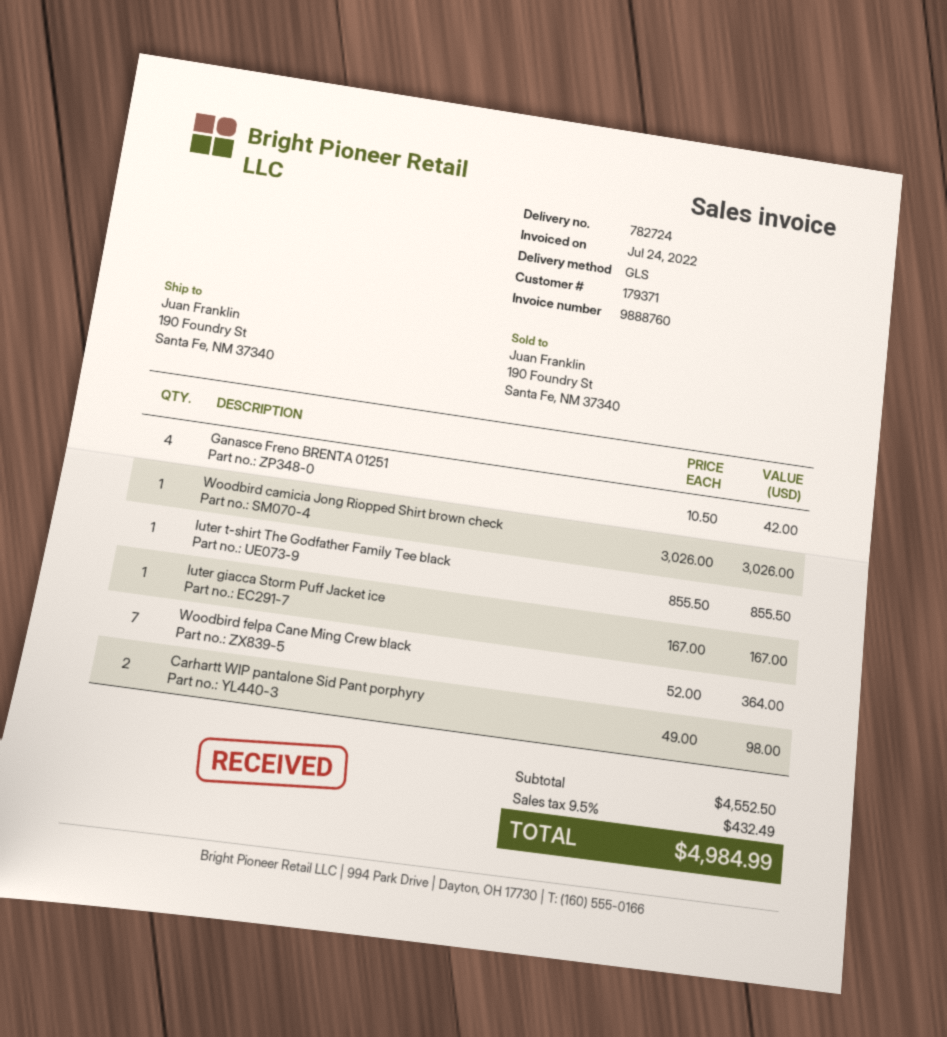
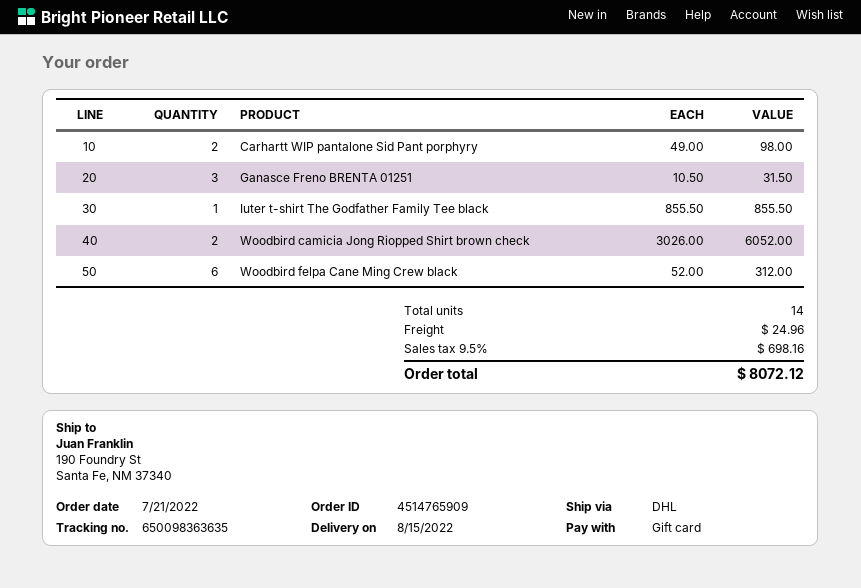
shipping method: GLS -> DHL
Ganasce Freno BRENTA 01251: 4 x 10.50 = 42.00 -> 3 x 10.50 = 31.50
Woodbird camicia Jong Riopped Shirt brown check: 1 x 3026.00 = 3026.00 -> 2 x 3026.00 = 6052.00
Iuter giacca Storm Puff Jacket ice: 1 x 167.00 = 167.00 -> none
Woodbird felpa Cane Ming Crew black: 7 x 52.00 = 364.00 -> 6 x 52.00 = 312.00
shipping: none -> 24.96
tax: 9.5% = 432.49 -> 9.5% = 698.16
total: 4984.99 -> 8072.12

